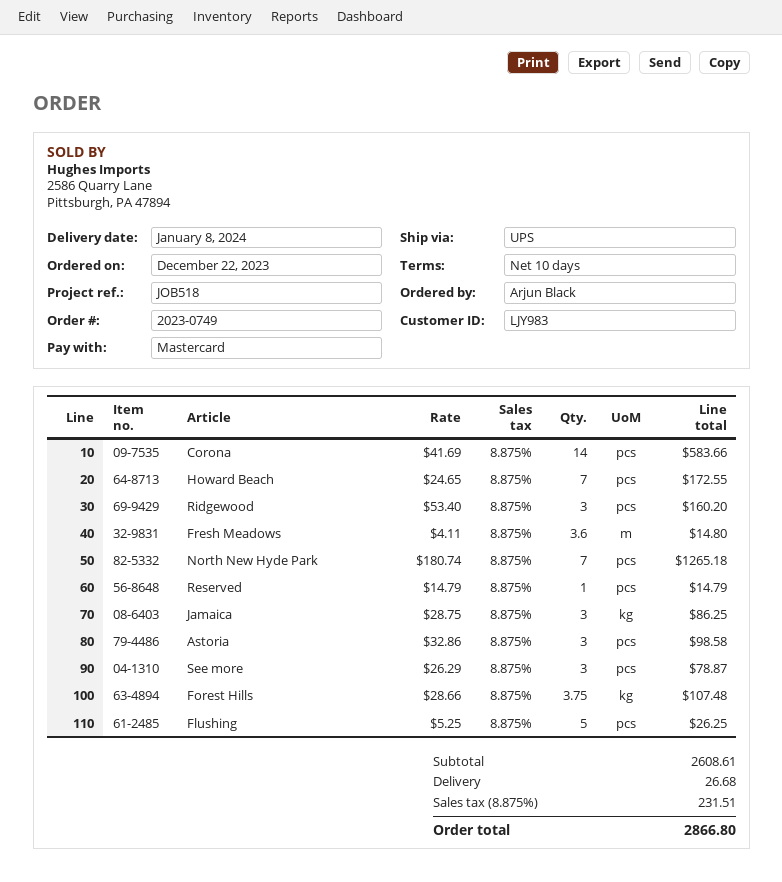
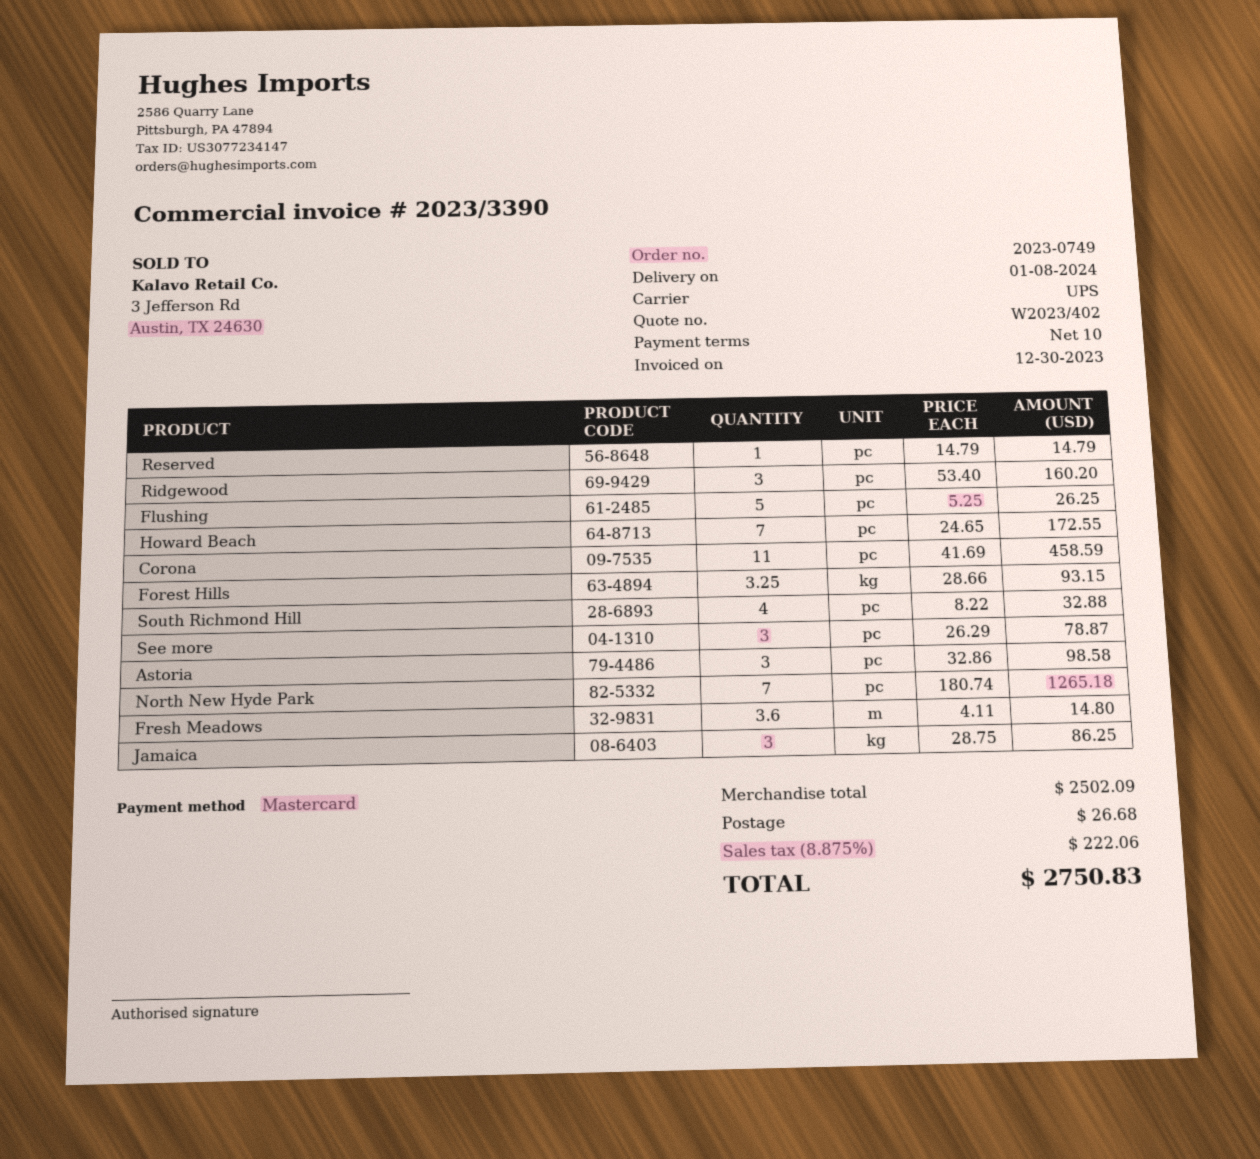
Corona: 14 x 41.69 = 583.66 -> 11 x 41.69 = 458.59
Forest Hills: 3.75 x 28.66 = 107.48 -> 3.25 x 28.66 = 93.15
South Richmond Hill: none -> 4 x 8.22 = 32.88
subtotal: 2608.61 -> 2502.09
tax: 8.875% = 231.51 -> 8.875% = 222.06
total: 2866.80 -> 2750.83

